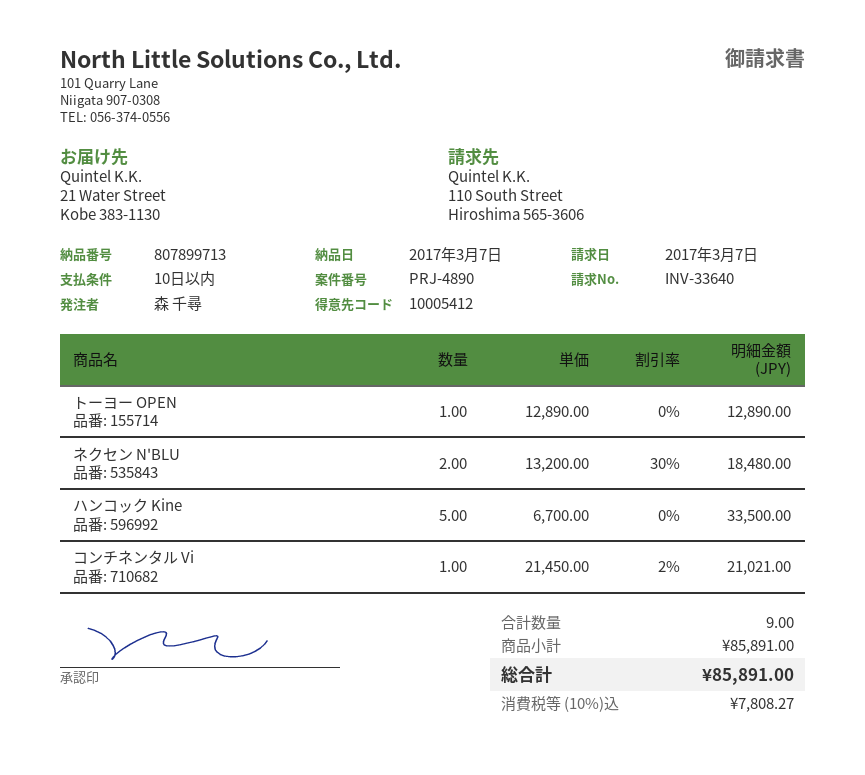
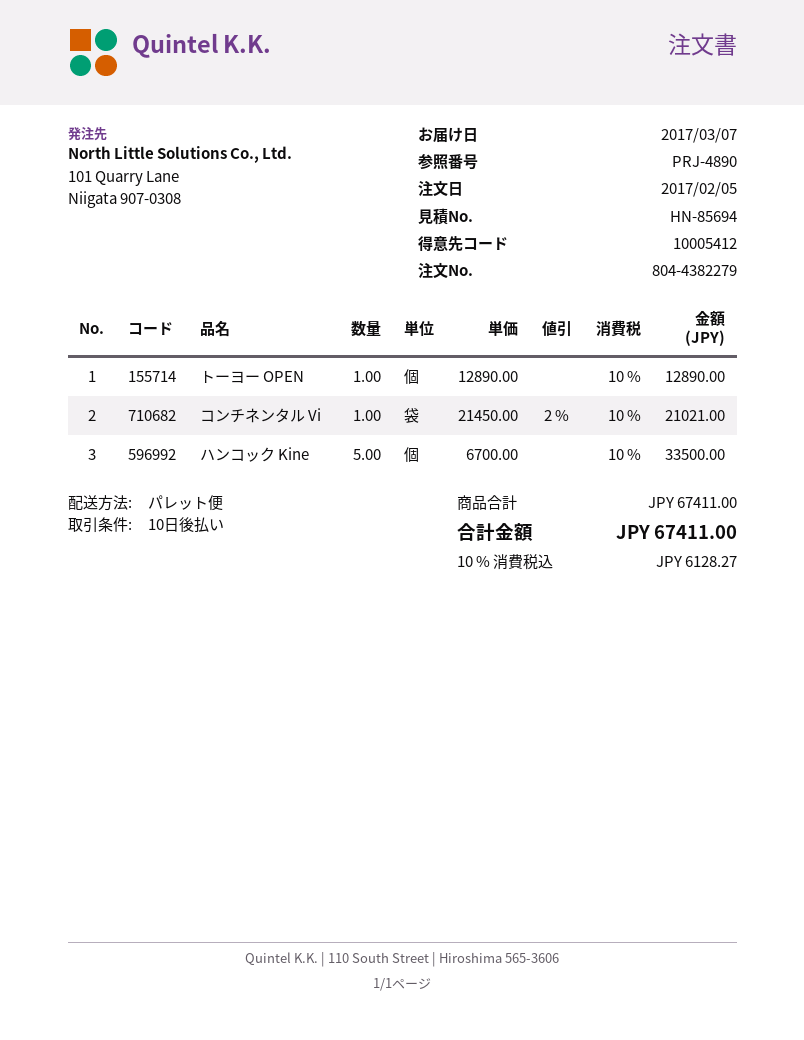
ネクセン N'BLU: 2 x 13200.00 - 30% = 18480.00 -> none
subtotal: 85891.00 -> 67411.00
tax: 10% = 7808.27 -> 10% = 6128.27
total: 85891.00 -> 67411.00

